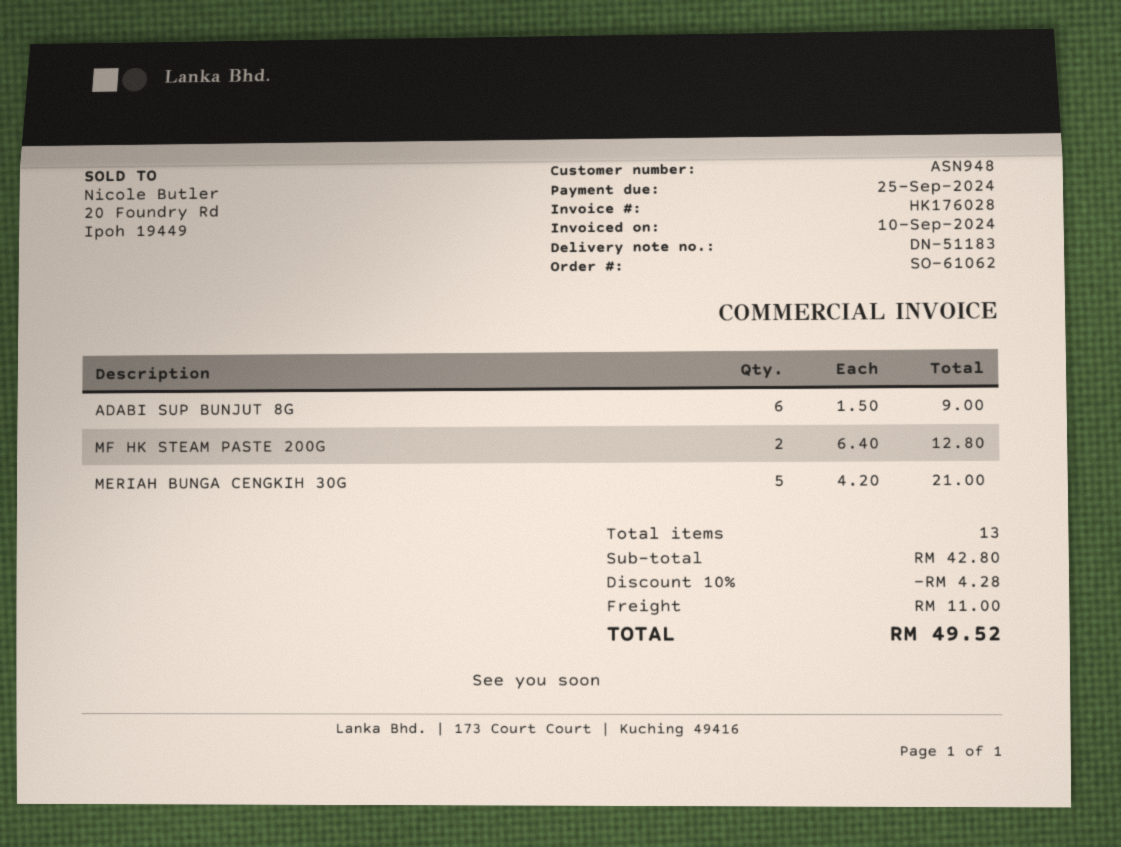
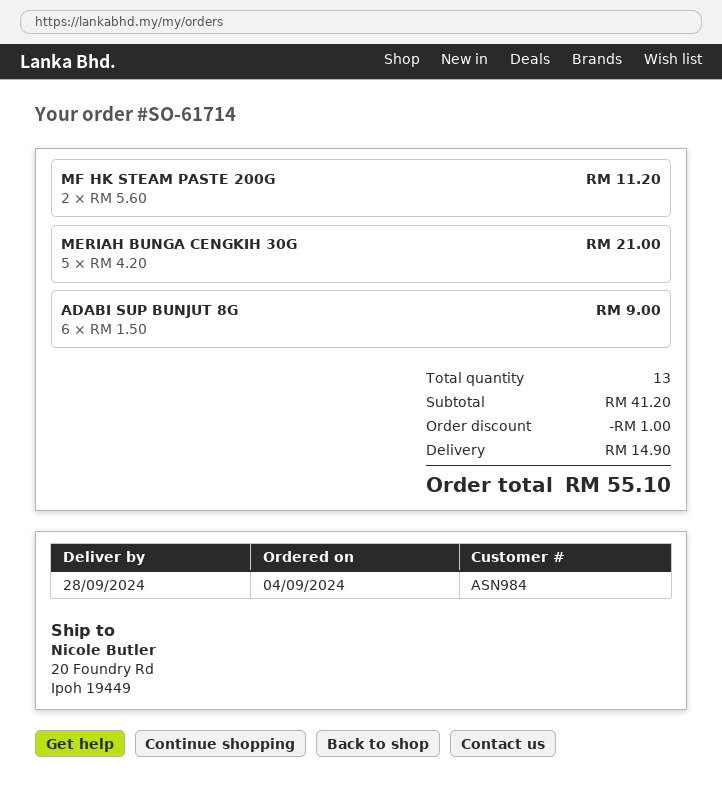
order number: SO-61062 -> SO-61714
customer number: ASN948 -> ASN984
MF HK STEAM PASTE 200G: 2 x 6.40 = 12.80 -> 2 x 5.60 = 11.20
subtotal: 42.80 -> 41.20
discount: 4.28 -> 1.00
shipping: 11.00 -> 14.90
total: 49.52 -> 55.10

